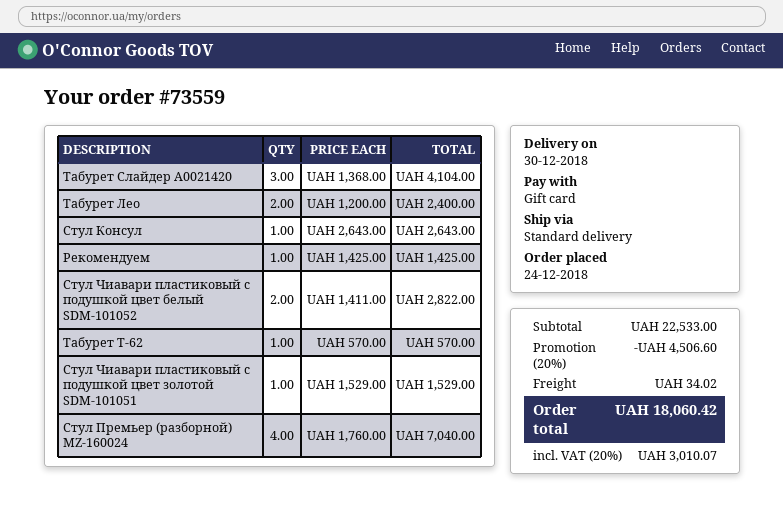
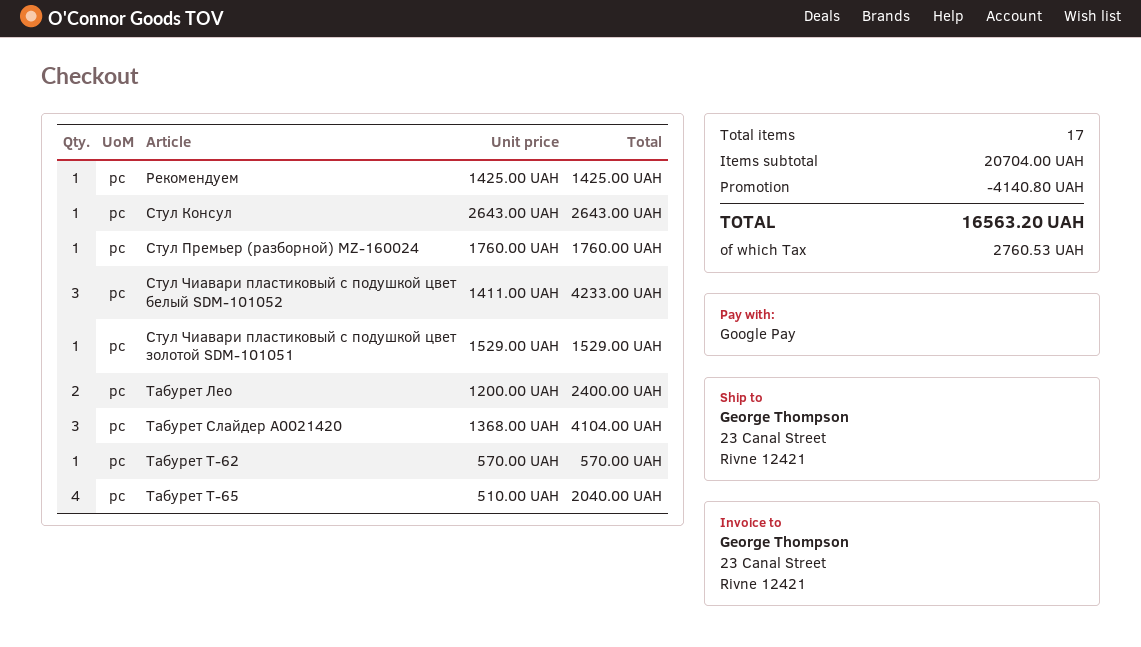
payment method: gift card -> Google Pay
Стул Чиавари пластиковый с подушкой цвет белый SDM-101052: 2 x 1411.00 = 2822.00 -> 3 x 1411.00 = 4233.00
Стул Премьер (разборной) MZ-160024: 4 x 1760.00 = 7040.00 -> 1 x 1760.00 = 1760.00
Табурет Т-65: none -> 4 x 510.00 = 2040.00
subtotal: 22533.00 -> 20704.00
discount: 4506.60 -> 4140.80
shipping: 34.02 -> none
tax: 3010.07 -> 2760.53
total: 18060.42 -> 16563.20

